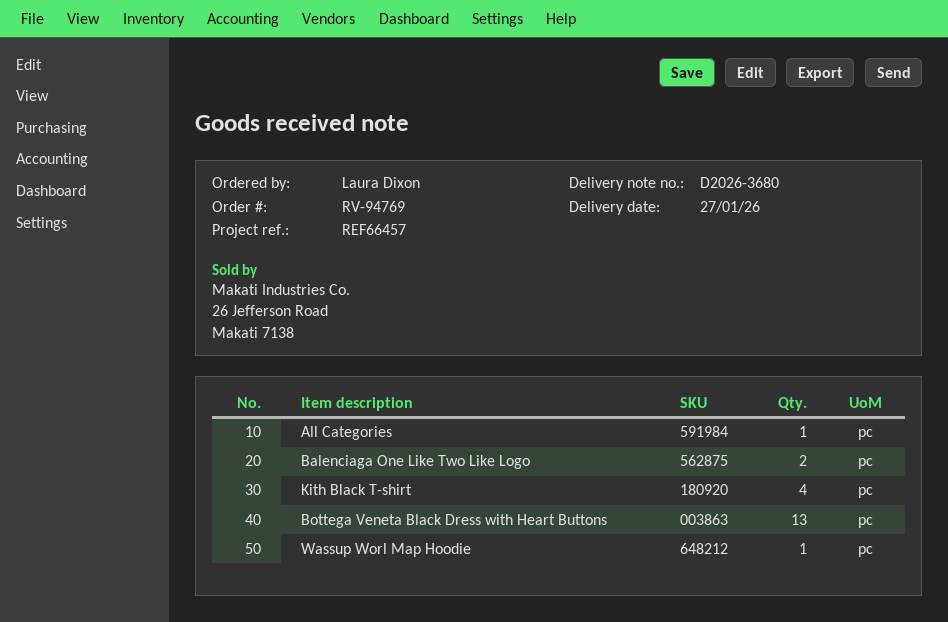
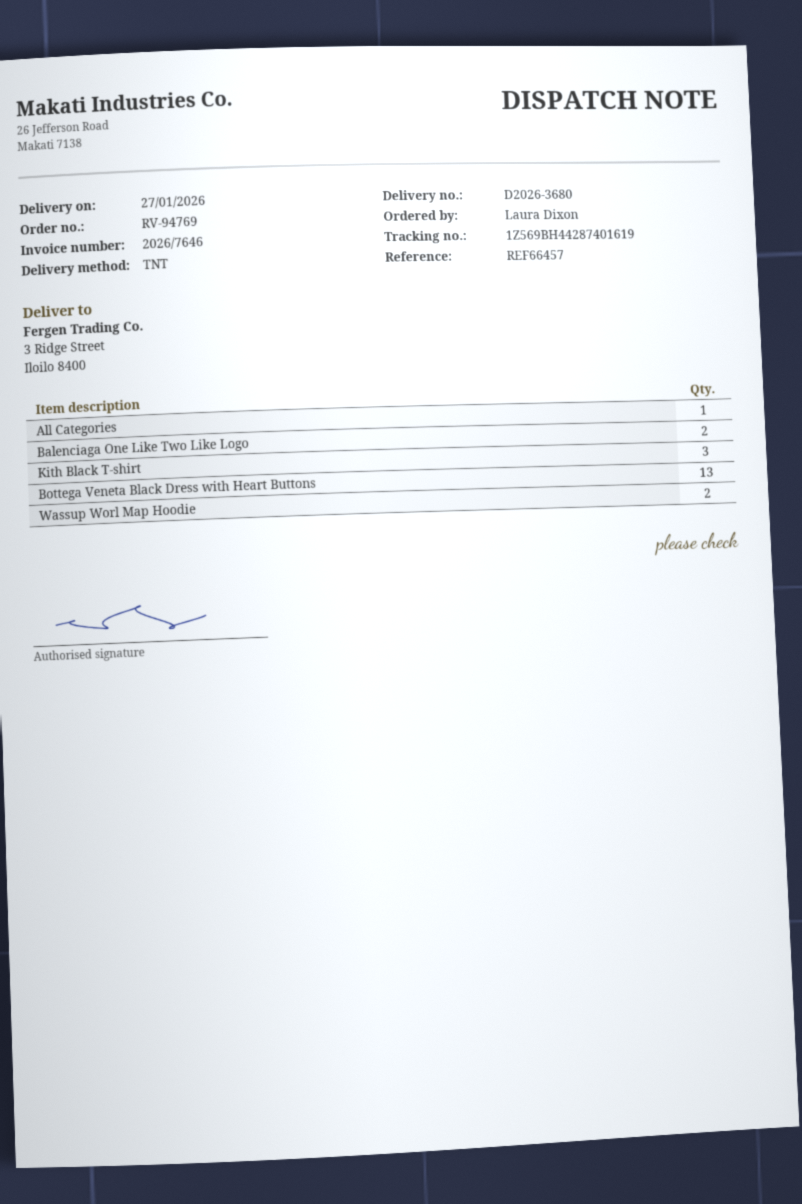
Kith Black T-shirt: 4 -> 3
Wassup Worl Map Hoodie: 1 -> 2

